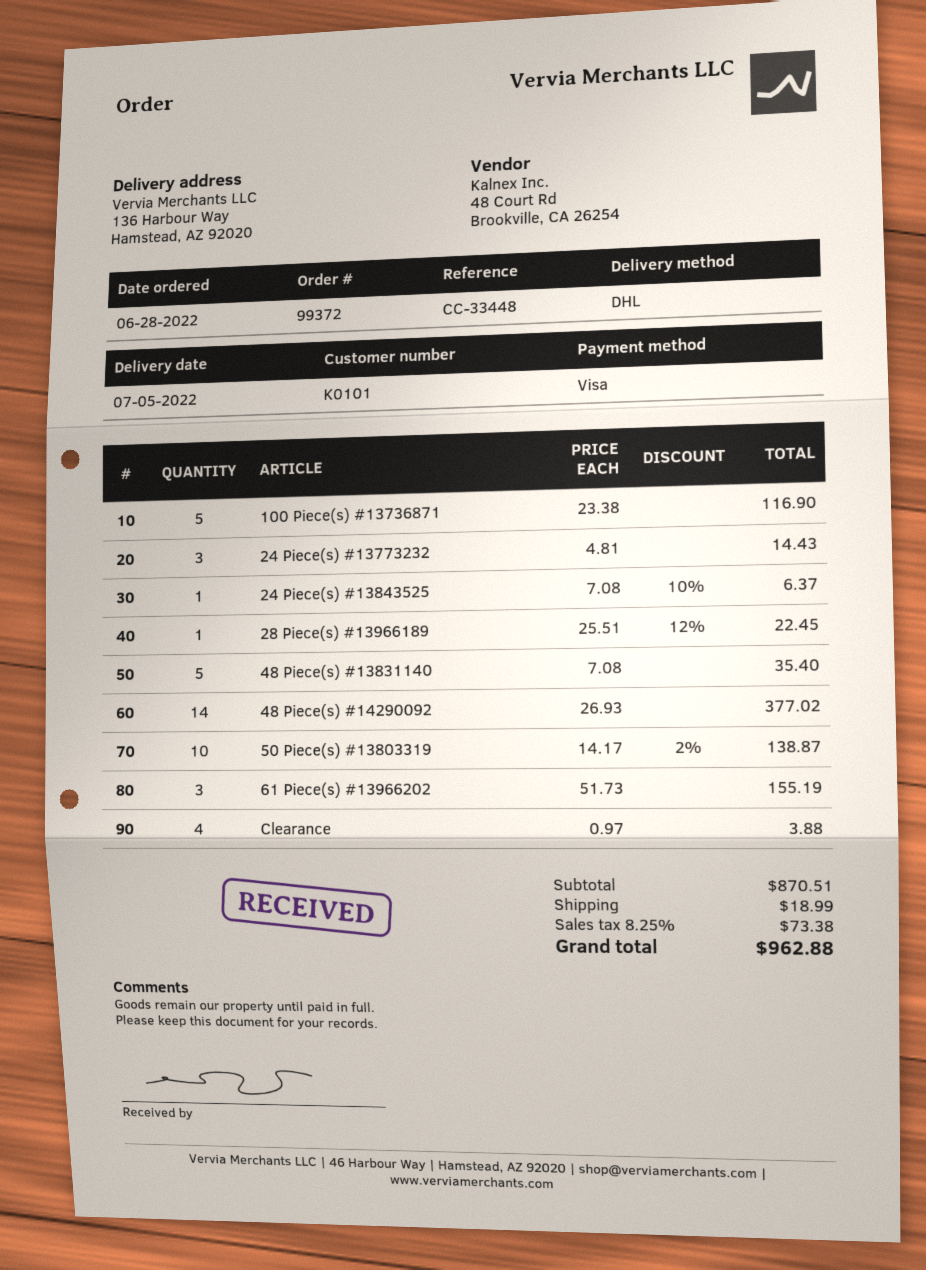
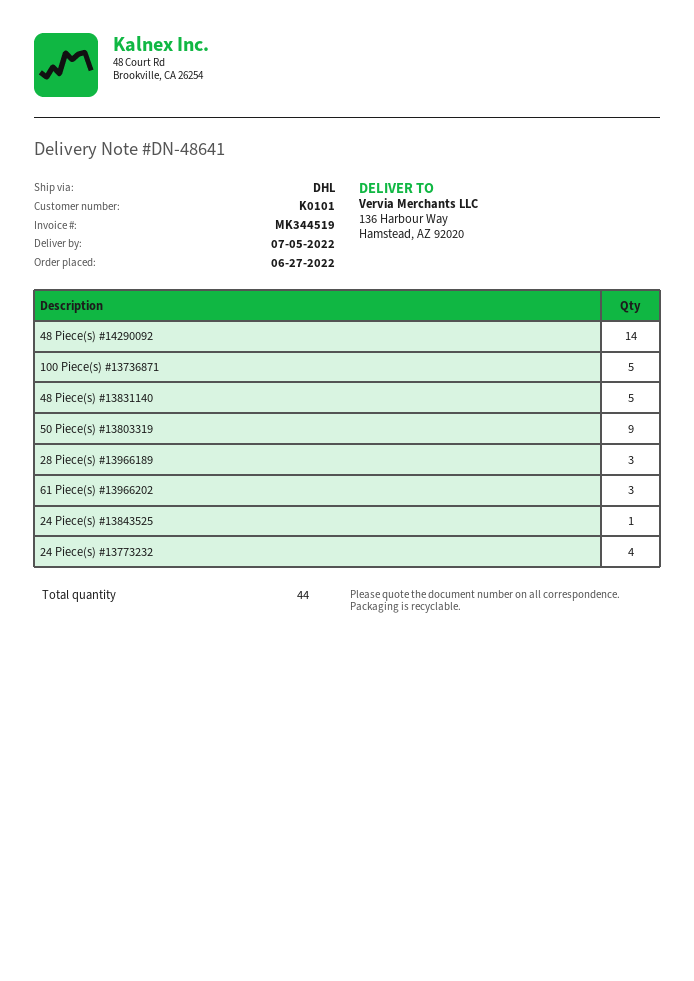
order date: 2022-06-28 -> 2022-06-27
24 Piece(s) #13773232: 3 -> 4
28 Piece(s) #13966189: 1 -> 3
50 Piece(s) #13803319: 10 -> 9
Clearance: 4 -> none

